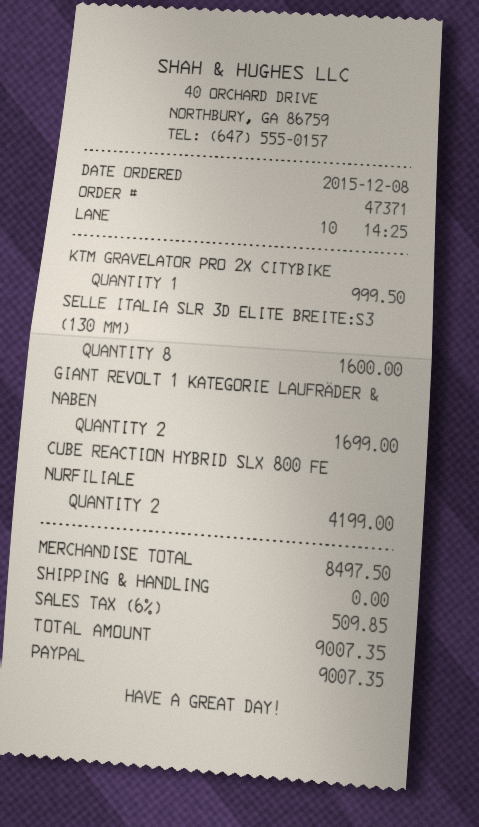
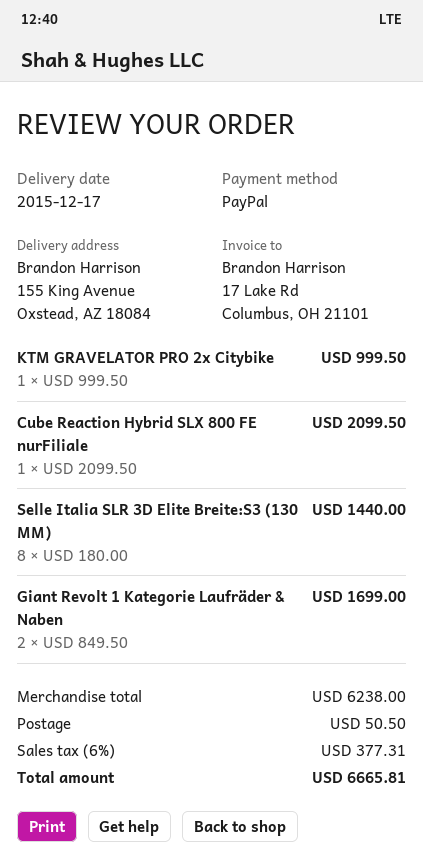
SELLE ITALIA SLR 3D ELITE BREITE:S3 (130 MM): 8 for 1600.00 -> 8 for 1440.00
CUBE REACTION HYBRID SLX 800 FE NURFILIALE: 2 for 4199.00 -> 1 for 2099.50
subtotal: 8497.50 -> 6238.00
shipping: 0.00 -> 50.50
tax: 6% = 509.85 -> 6% = 377.31
total: 9007.35 -> 6665.81

